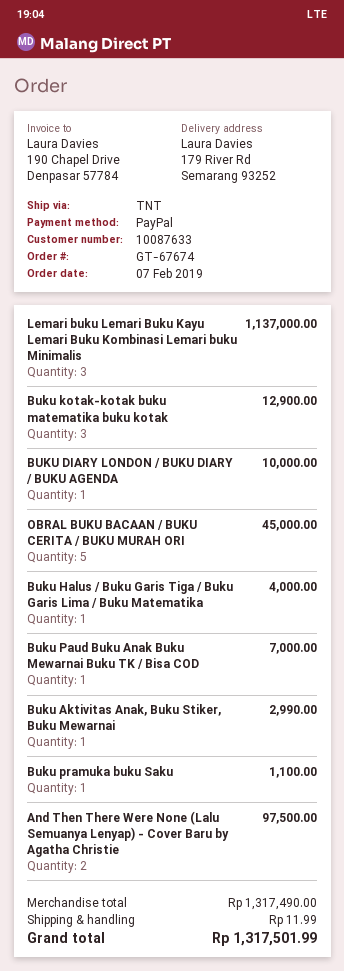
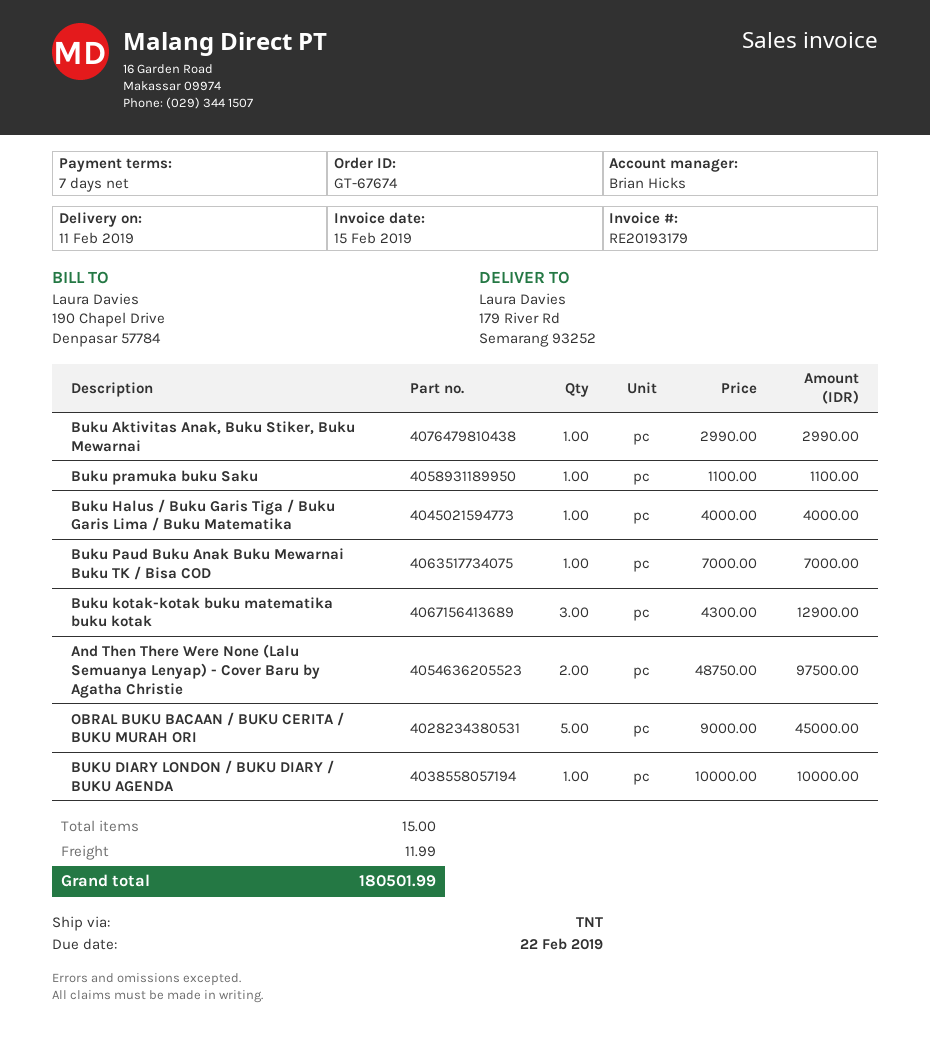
Lemari buku Lemari Buku Kayu Lemari Buku Kombinasi Lemari buku Minimalis: 3 for 1137000.00 -> none
total: 1317501.99 -> 180501.99

